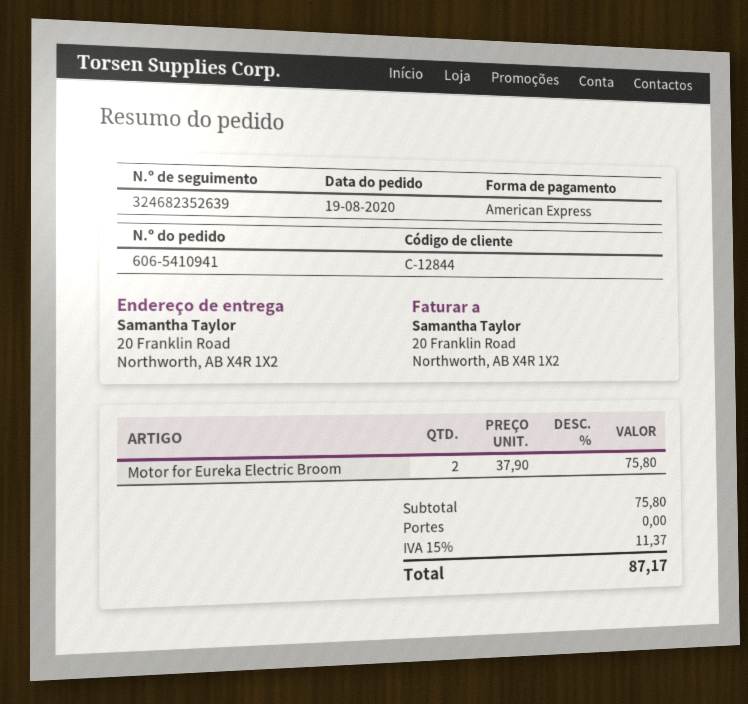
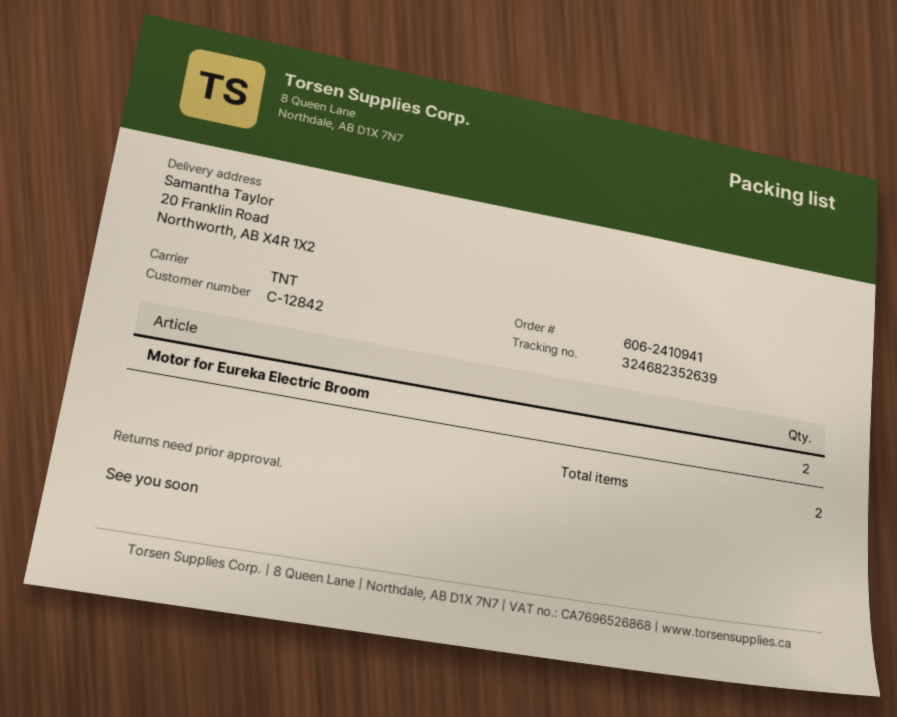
order number: 606-5410941 -> 606-2410941
customer number: C-12844 -> C-12842

